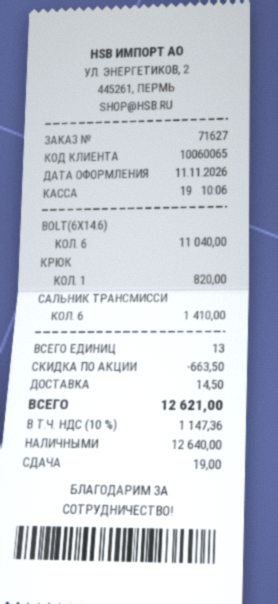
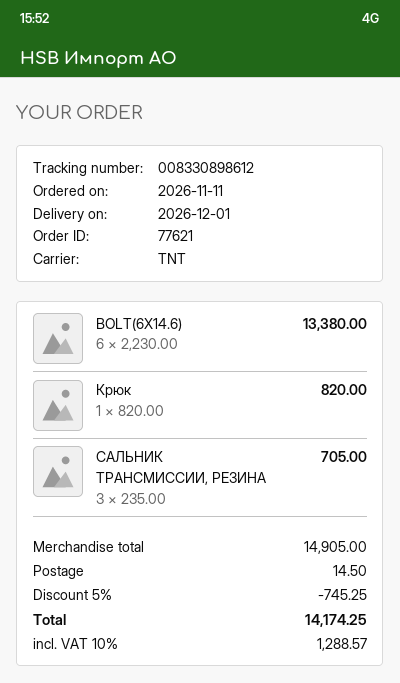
order number: 71627 -> 77621
BOLT(6X14.6): 6 for 11040.00 -> 6 for 13380.00
САЛЬНИК ТРАНСМИССИ: 6 for 1410.00 -> 3 for 705.00
discount: 663.50 -> 745.25
tax: 10% = 1147.36 -> 10% = 1288.57
total: 12621.00 -> 14174.25

